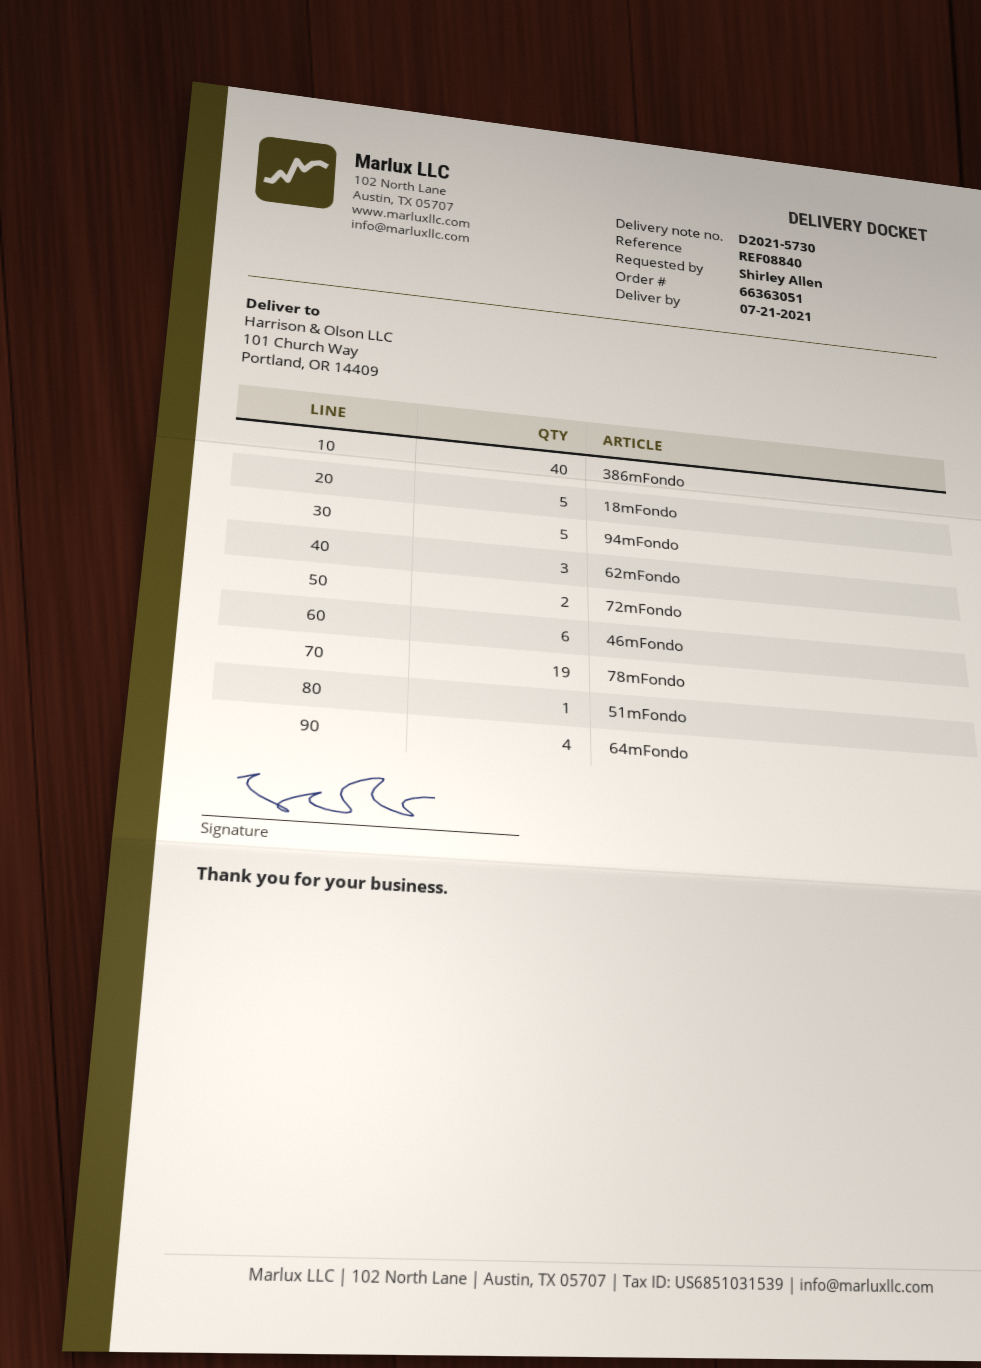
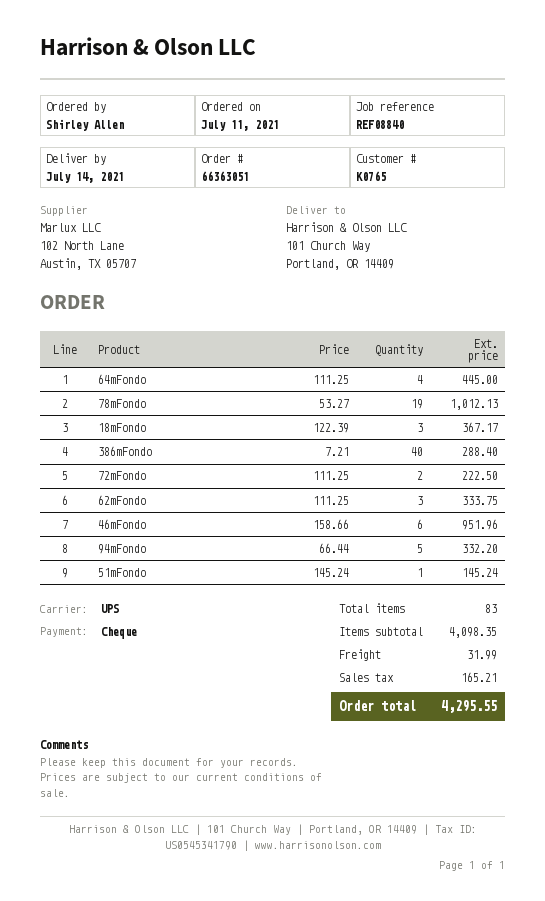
delivery date: 2021-07-21 -> 2021-07-14
18mFondo: 5 -> 3

